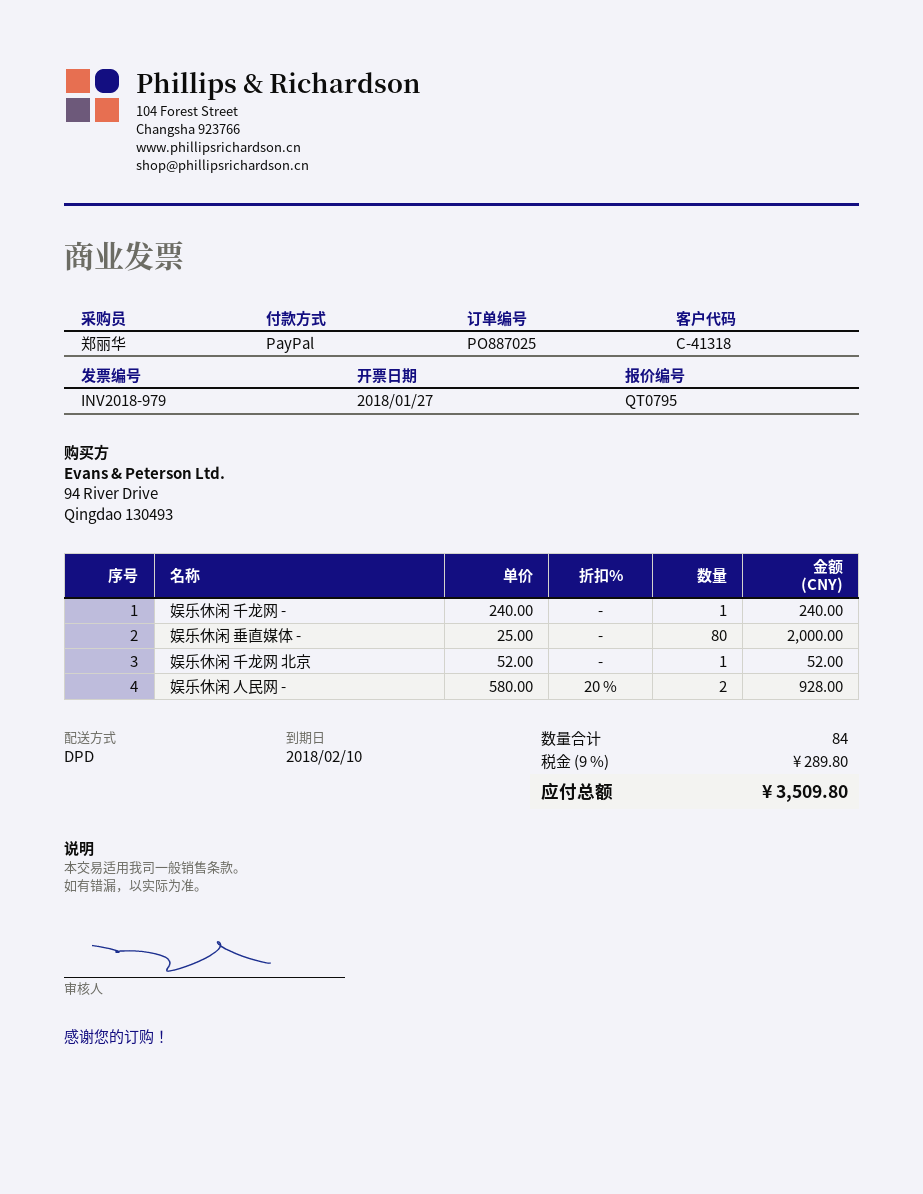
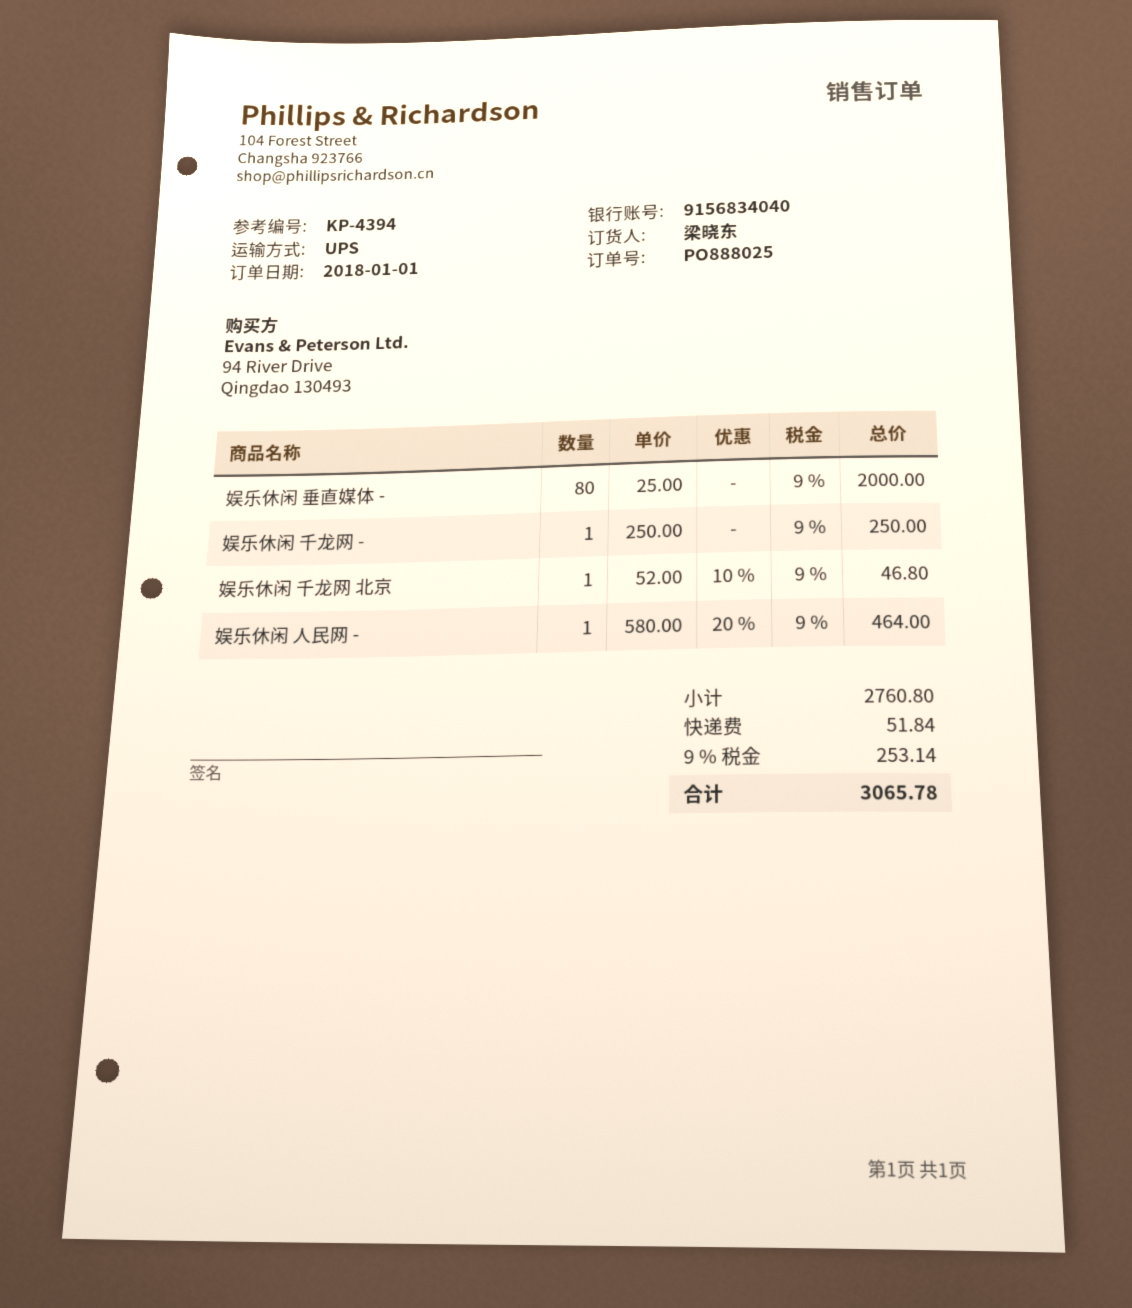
order number: PO887025 -> PO888025
ordered by: 郑丽华 -> 梁晓东
shipping method: DPD -> UPS
娱乐休闲 千龙网 -: 1 x 240.00 = 240.00 -> 1 x 250.00 = 250.00
娱乐休闲 千龙网 北京: 1 x 52.00 = 52.00 -> 1 x 52.00 - 10% = 46.80
娱乐休闲 人民网 -: 2 x 580.00 - 20% = 928.00 -> 1 x 580.00 - 20% = 464.00
shipping: none -> 51.84
tax: 9% = 289.80 -> 9% = 253.14
total: 3509.80 -> 3065.78

